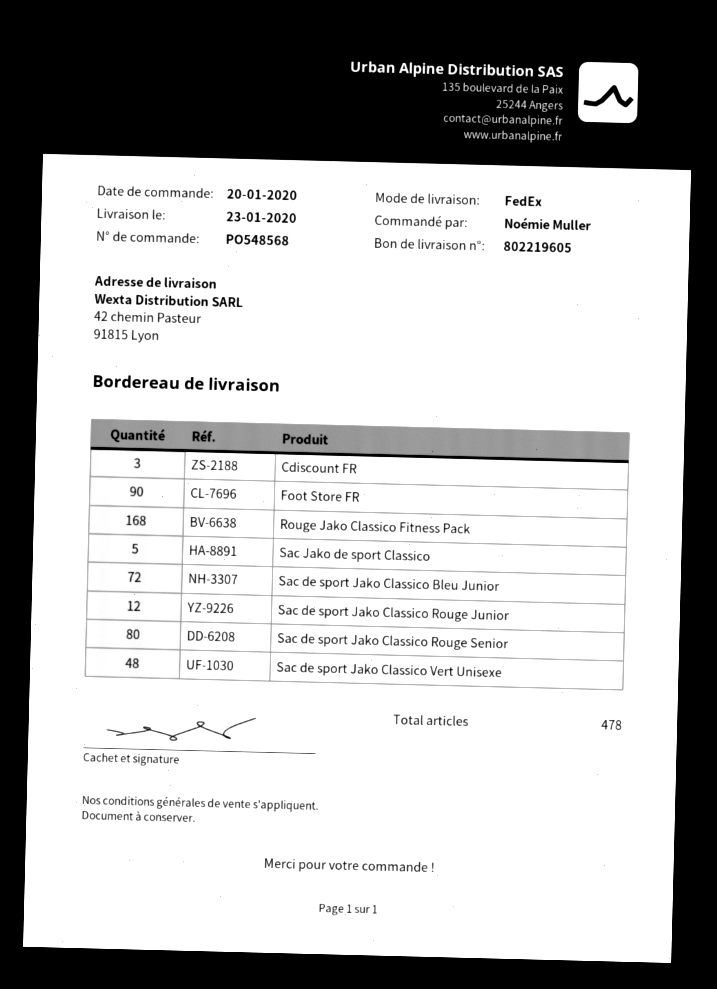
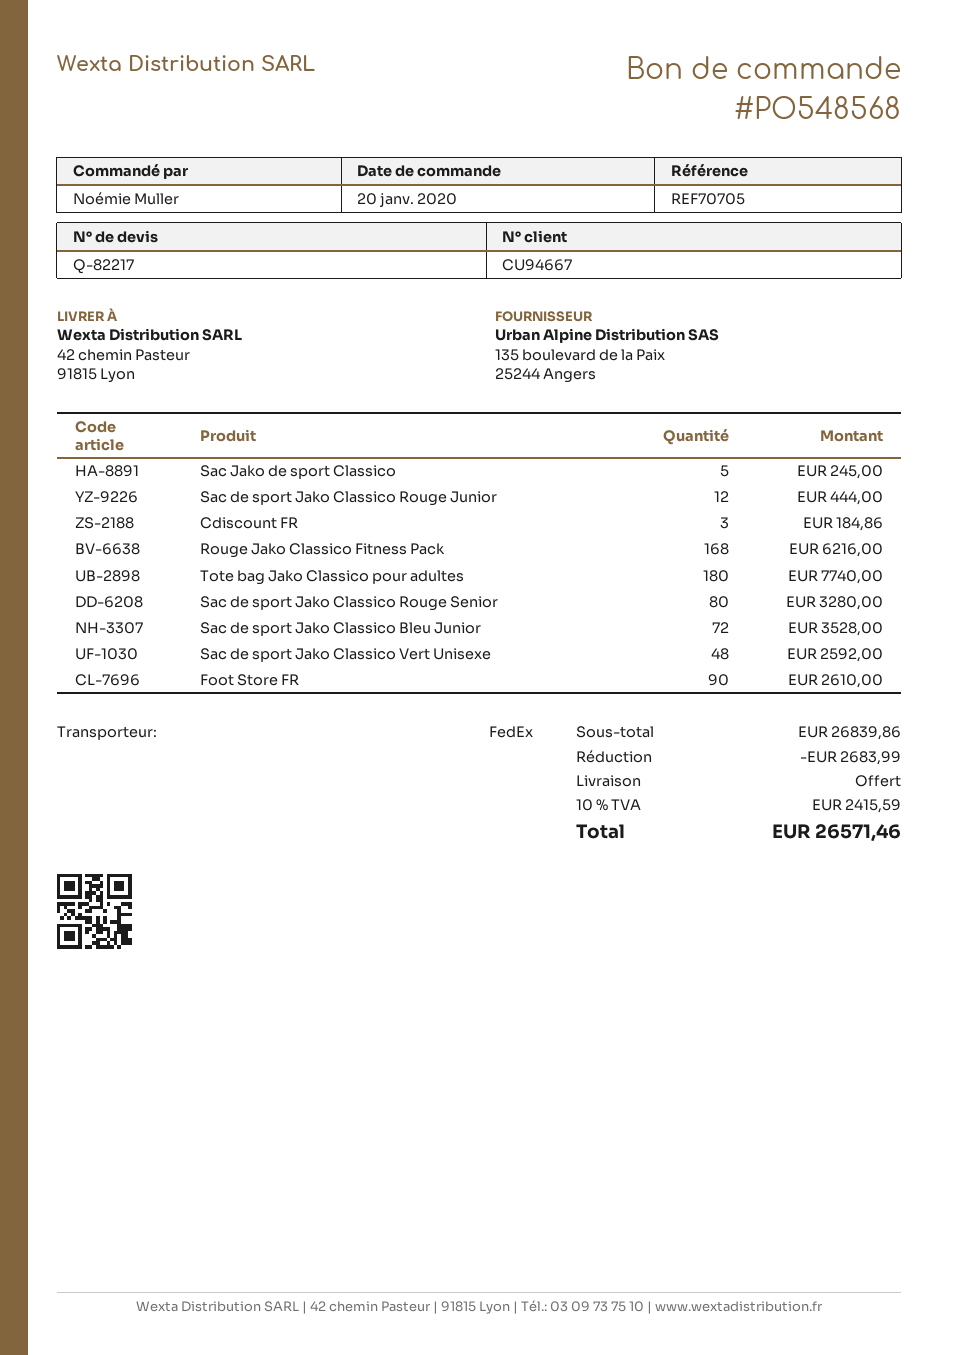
Tote bag Jako Classico pour adultes: none -> 180

